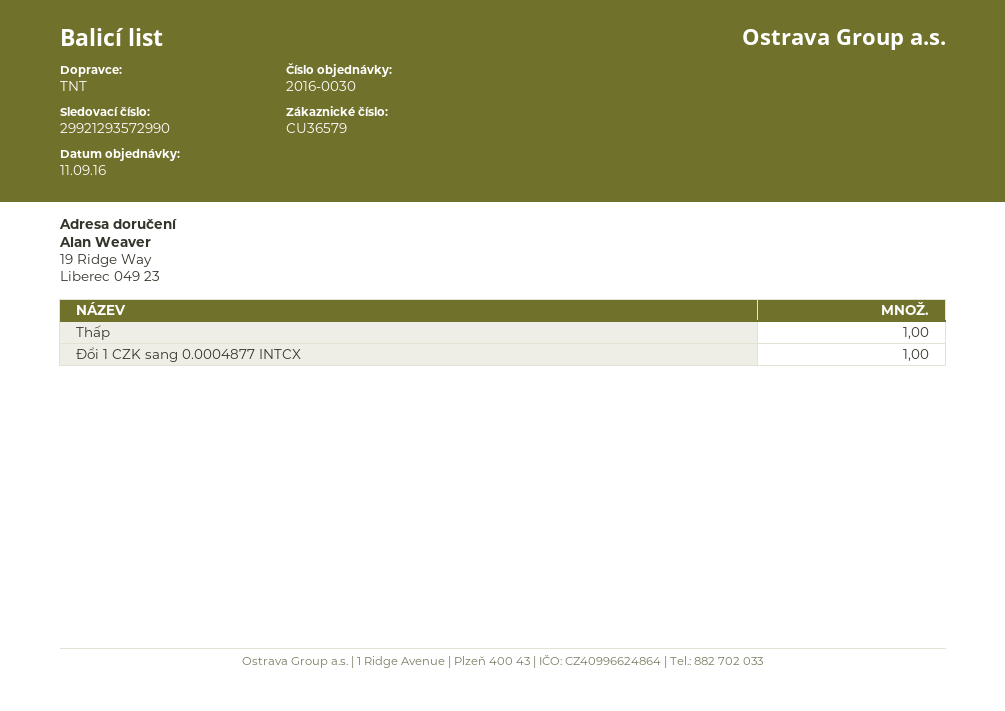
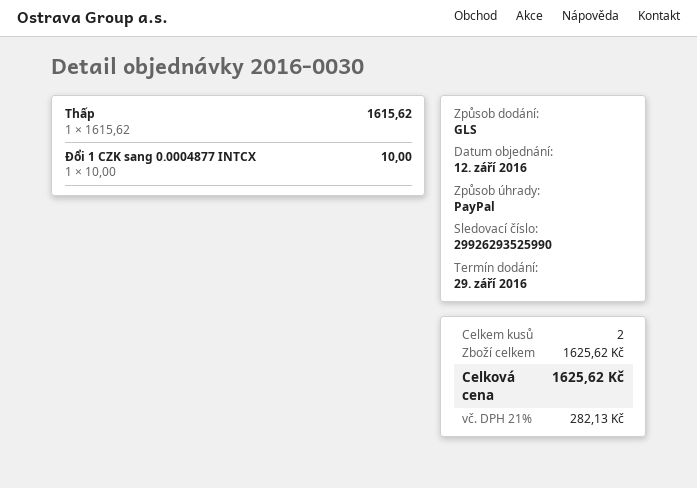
order date: 2016-09-11 -> 2016-09-12
shipping method: TNT -> GLS
tracking number: 29921293572990 -> 29926293525990

